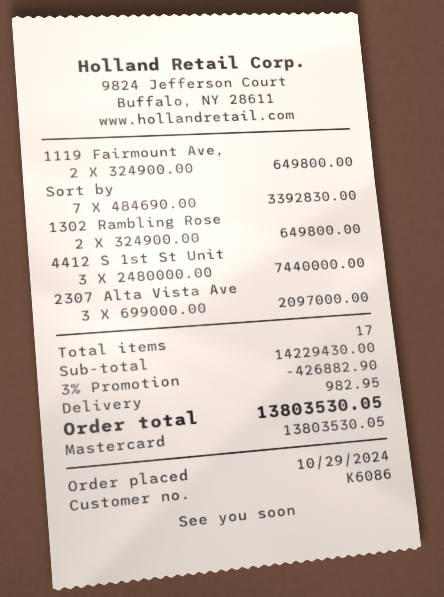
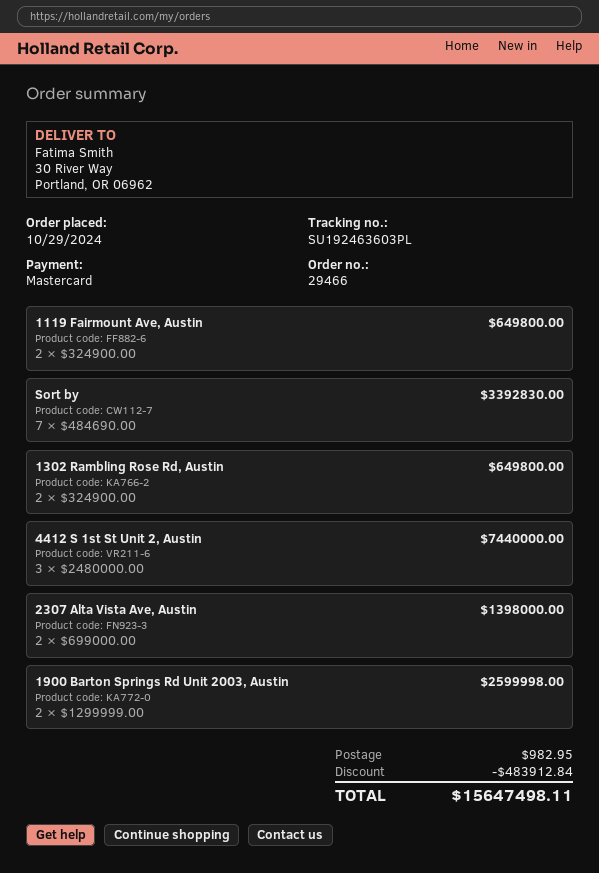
2307 Alta Vista Ave: 3 x 699000.00 = 2097000.00 -> 2 x 699000.00 = 1398000.00
1900 Barton Springs Rd Unit 2003, Austin: none -> 2 x 1299999.00 = 2599998.00
discount: 426882.90 -> 483912.84
total: 13803530.05 -> 15647498.11

